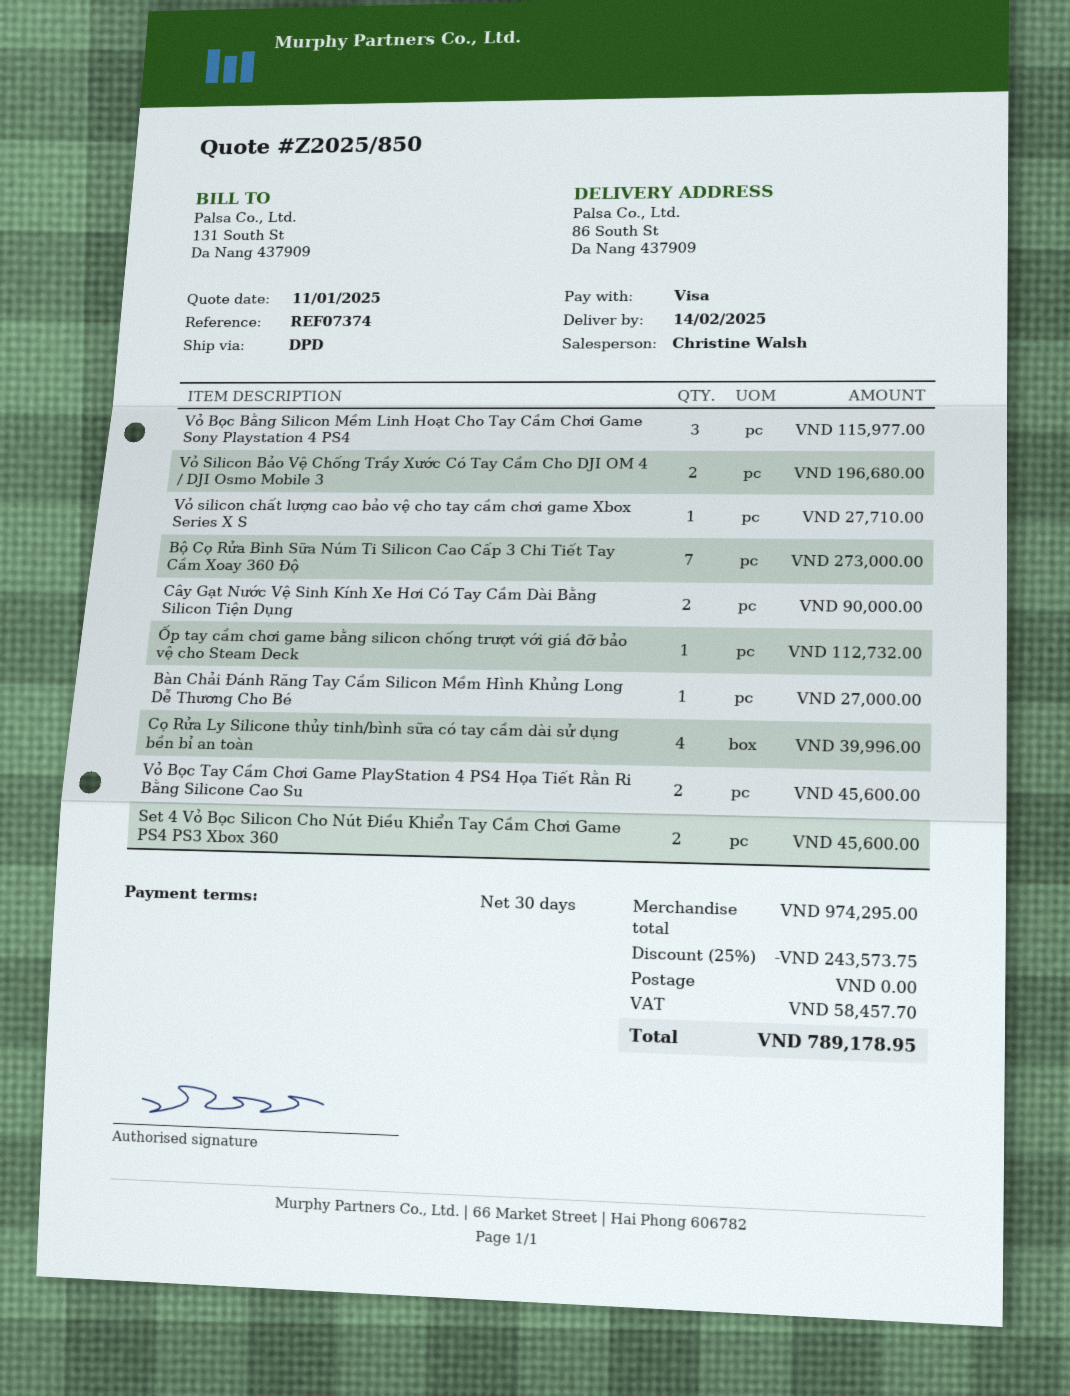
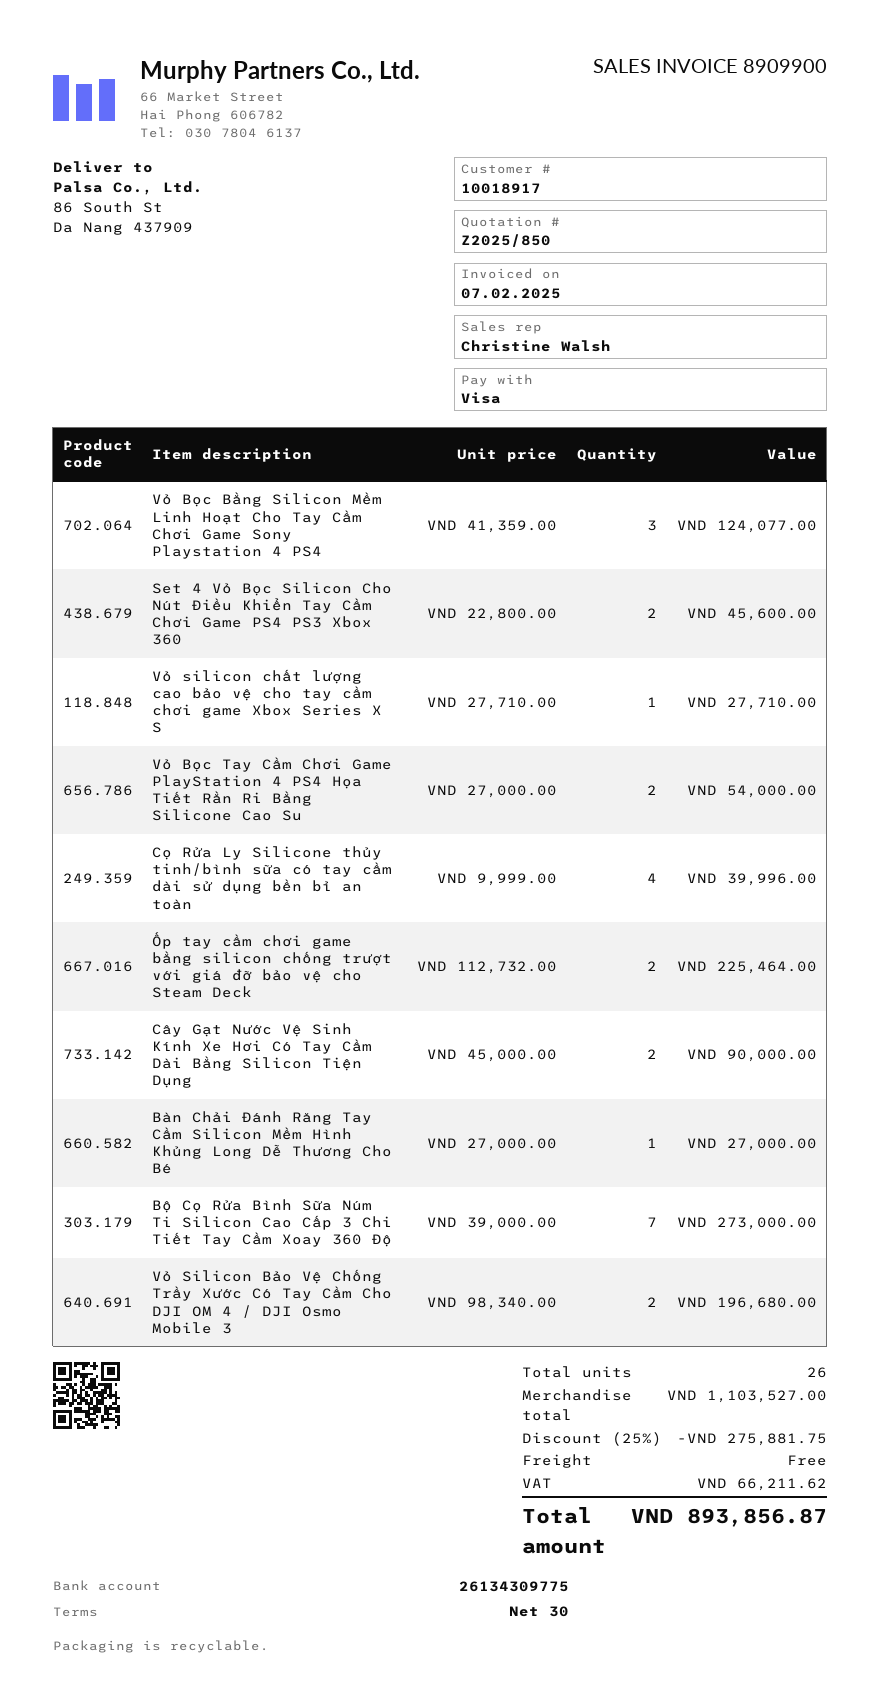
Vỏ Bọc Bằng Silicon Mềm Linh Hoạt Cho Tay Cầm Chơi Game Sony Playstation 4 PS4: 3 for 115977.00 -> 3 for 124077.00
Ốp tay cầm chơi game bằng silicon chống trượt với giá đỡ bảo vệ cho Steam Deck: 1 for 112732.00 -> 2 for 225464.00
Vỏ Bọc Tay Cầm Chơi Game PlayStation 4 PS4 Họa Tiết Rằn Ri Bằng Silicone Cao Su: 2 for 45600.00 -> 2 for 54000.00
subtotal: 974295.00 -> 1103527.00
discount: 25% = 243573.75 -> 25% = 275881.75
tax: 58457.70 -> 66211.62
total: 789178.95 -> 893856.87

